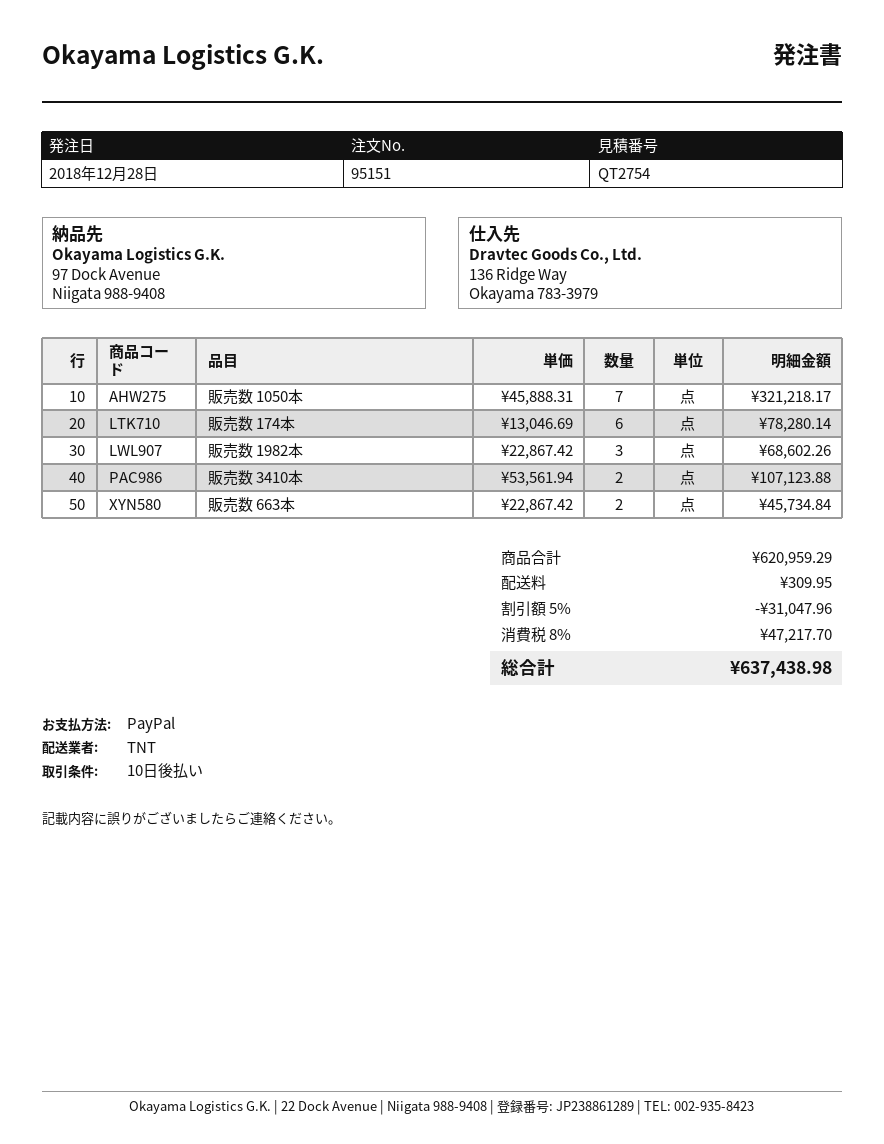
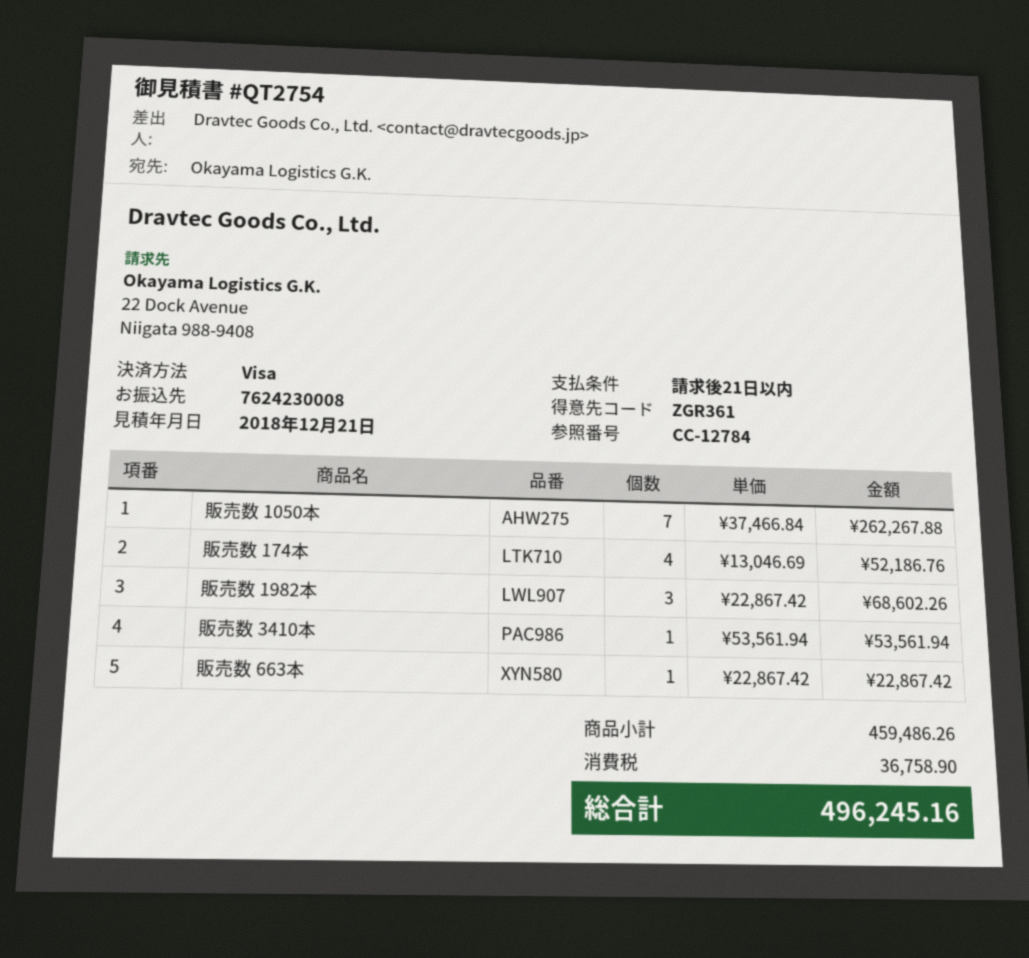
payment terms: 10 days -> 21 days
payment method: PayPal -> Visa
販売数 1050本: 7 x 45888.31 = 321218.17 -> 7 x 37466.84 = 262267.88
販売数 174本: 6 x 13046.69 = 78280.14 -> 4 x 13046.69 = 52186.76
販売数 3410本: 2 x 53561.94 = 107123.88 -> 1 x 53561.94 = 53561.94
販売数 663本: 2 x 22867.42 = 45734.84 -> 1 x 22867.42 = 22867.42
subtotal: 620959.29 -> 459486.26
discount: 5% = 31047.96 -> none
shipping: 309.95 -> none
tax: 47217.70 -> 36758.90
total: 637438.98 -> 496245.16

